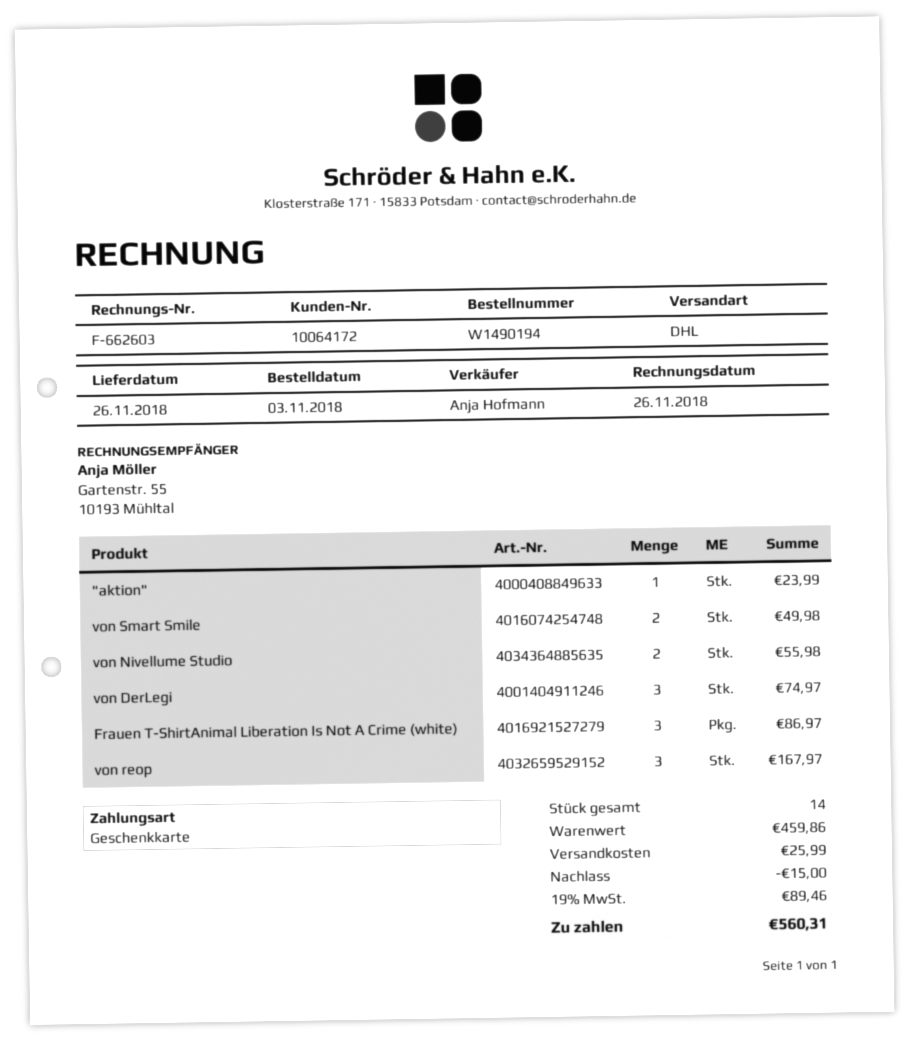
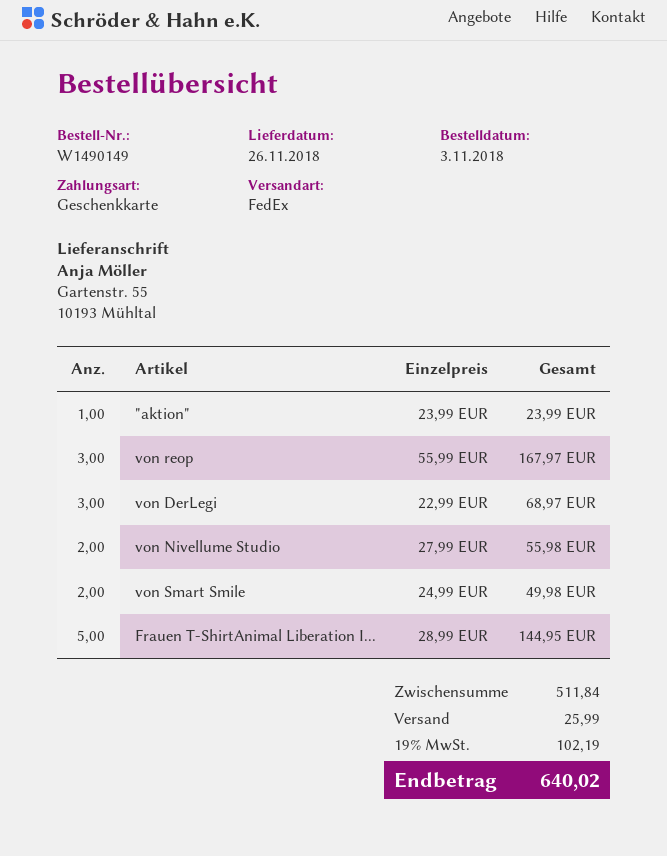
order number: W1490194 -> W1490149
shipping method: DHL -> FedEx
von DerLegi: 3 for 74.97 -> 3 for 68.97
Frauen T-ShirtAnimal Liberation Is Not A Crime (white): 3 for 86.97 -> 5 for 144.95
subtotal: 459.86 -> 511.84
discount: 15.00 -> none
tax: 19% = 89.46 -> 19% = 102.19
total: 560.31 -> 640.02

